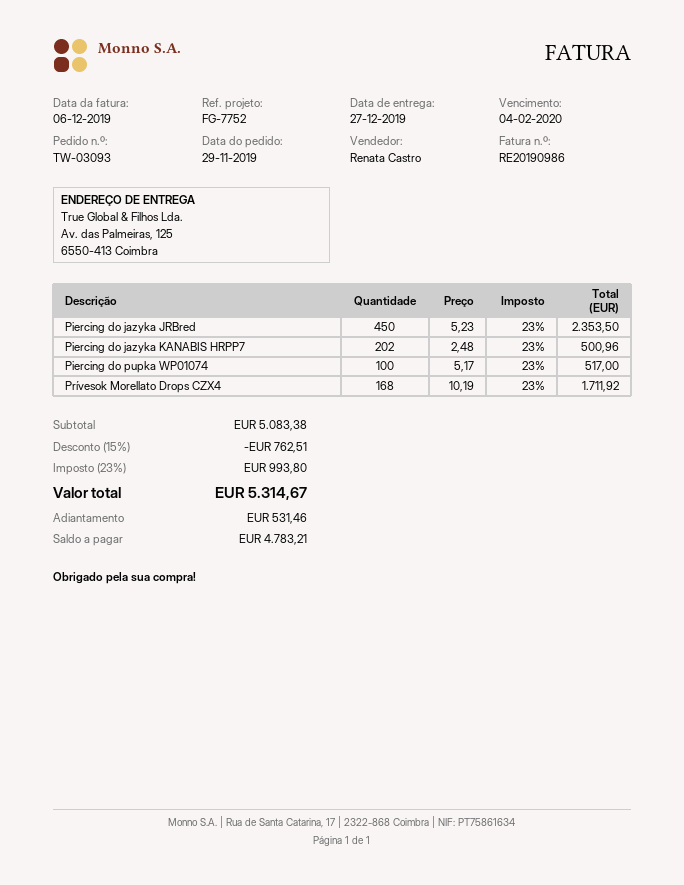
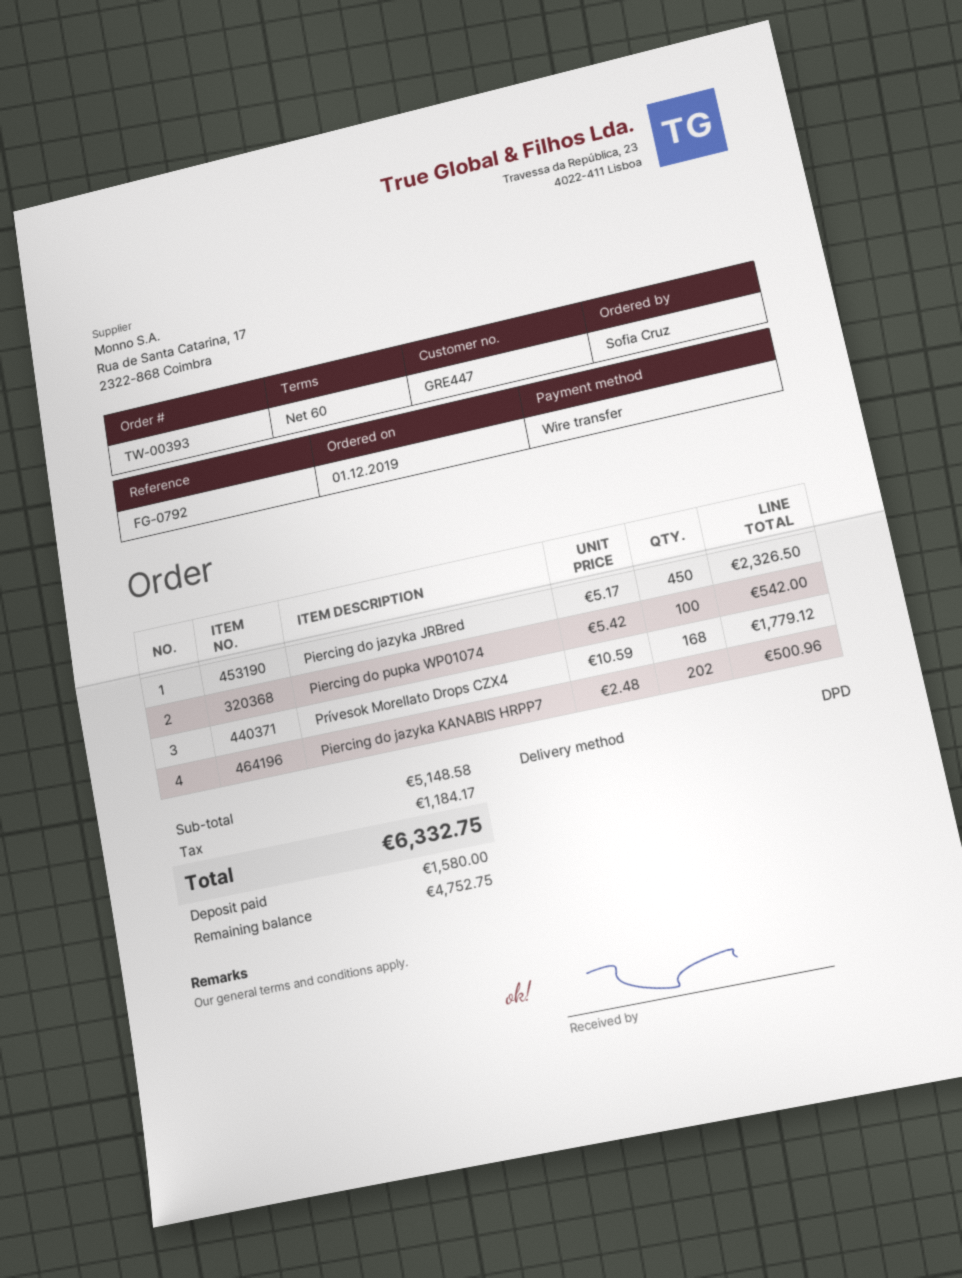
order number: TW-03093 -> TW-00393
order date: 2019-11-29 -> 2019-12-01
reference: FG-7752 -> FG-0792
Piercing do jazyka JRBred: 450 x 5.23 = 2353.50 -> 450 x 5.17 = 2326.50
Piercing do pupka WP01074: 100 x 5.17 = 517.00 -> 100 x 5.42 = 542.00
Prívesok Morellato Drops CZX4: 168 x 10.19 = 1711.92 -> 168 x 10.59 = 1779.12
subtotal: 5083.38 -> 5148.58
discount: 15% = 762.51 -> none
tax: 993.80 -> 1184.17
total: 5314.67 -> 6332.75
deposit: 531.46 -> 1580.00
balance: 4783.21 -> 4752.75

